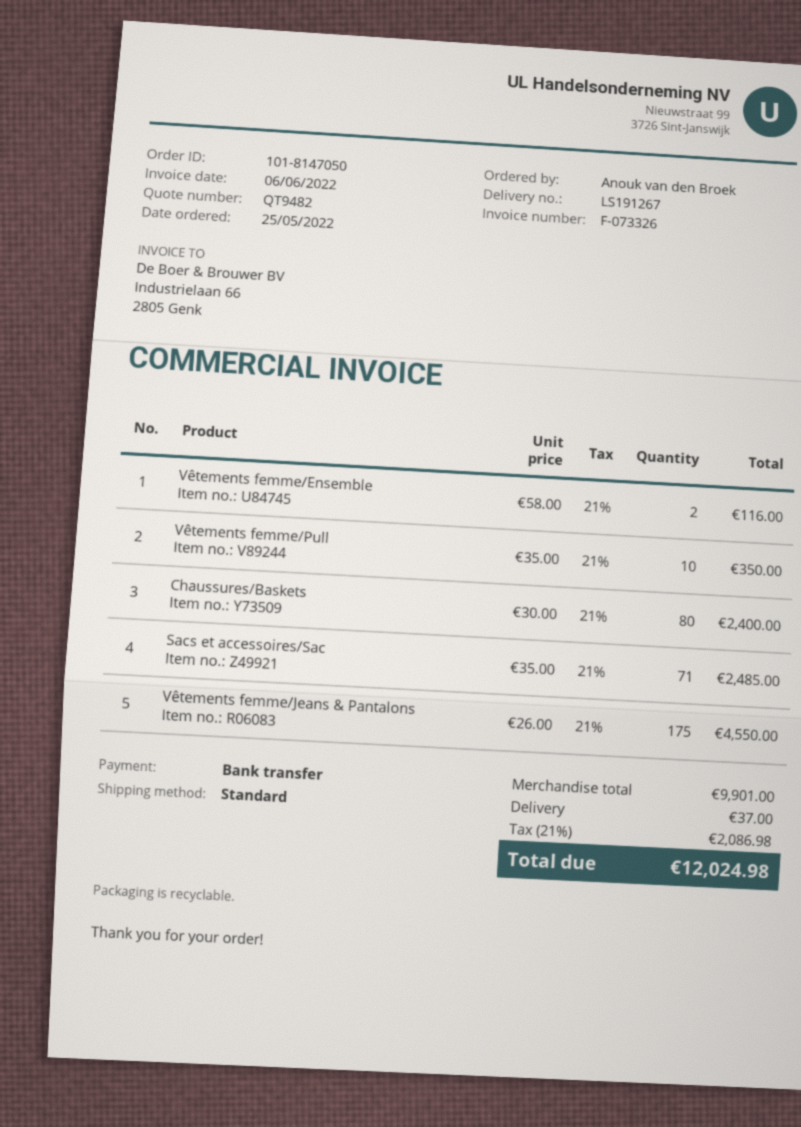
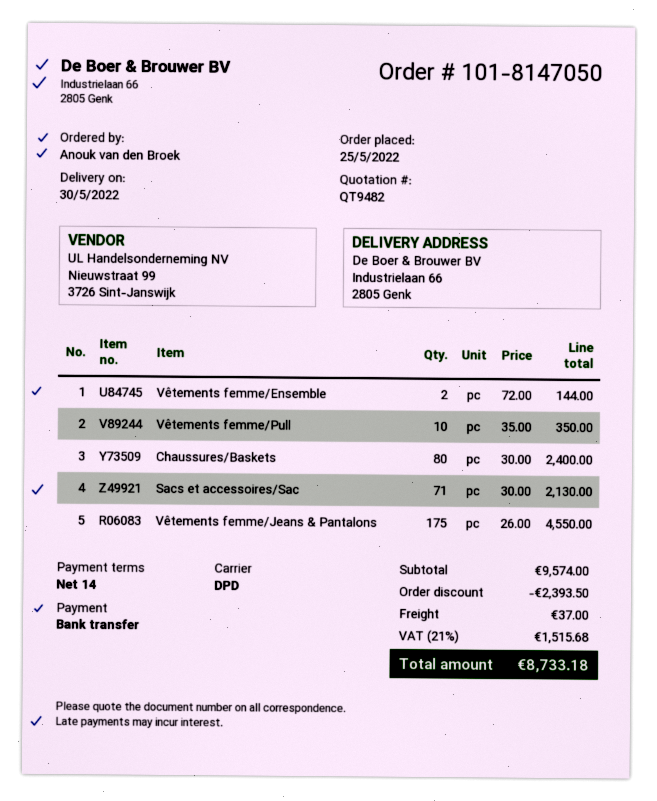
shipping method: standard -> DPD
Vêtements femme/Ensemble: 2 x 58.00 = 116.00 -> 2 x 72.00 = 144.00
Sacs et accessoires/Sac: 71 x 35.00 = 2485.00 -> 71 x 30.00 = 2130.00
subtotal: 9901.00 -> 9574.00
discount: none -> 2393.50
tax: 21% = 2086.98 -> 21% = 1515.68
total: 12024.98 -> 8733.18

